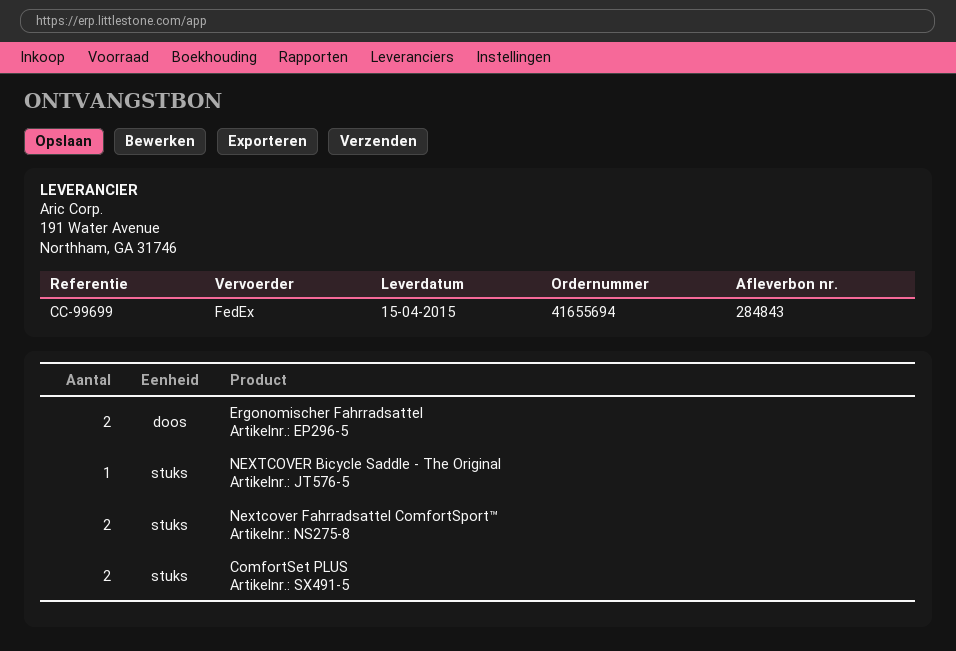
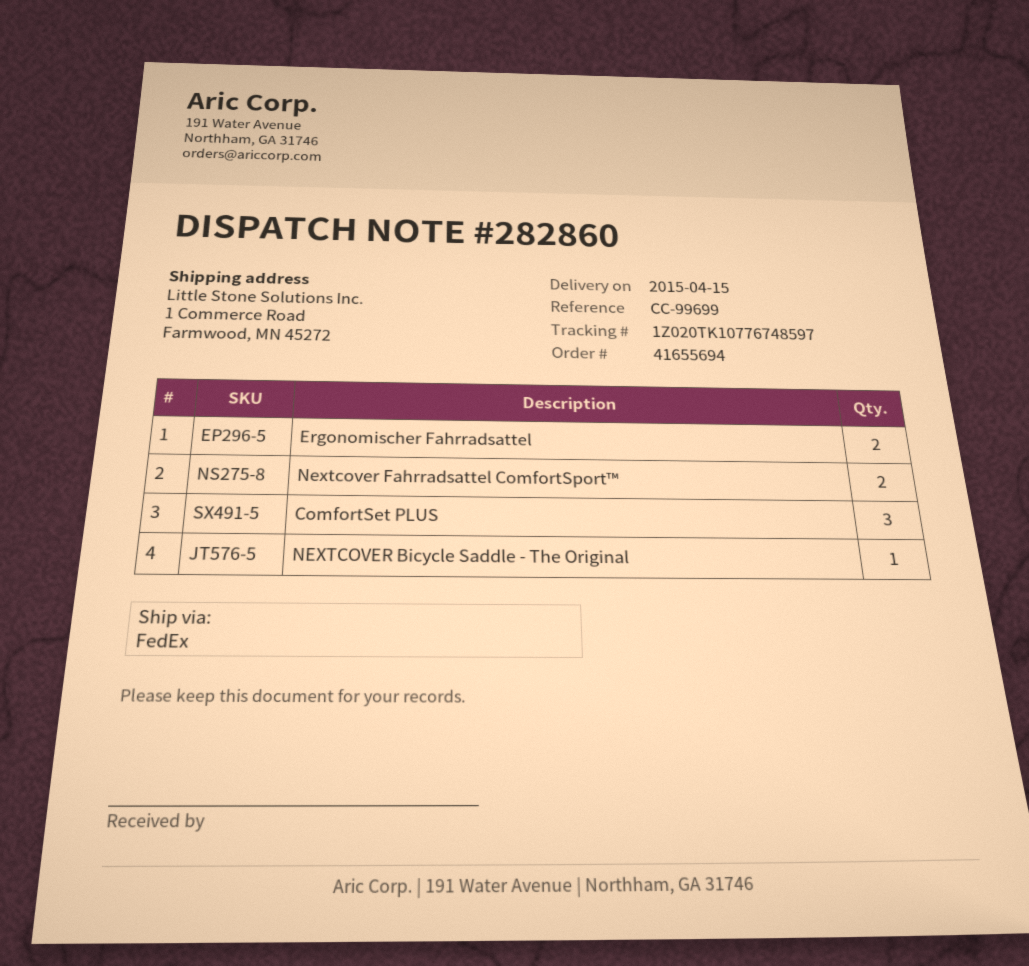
delivery note number: 284843 -> 282860
ComfortSet PLUS: 2 -> 3

